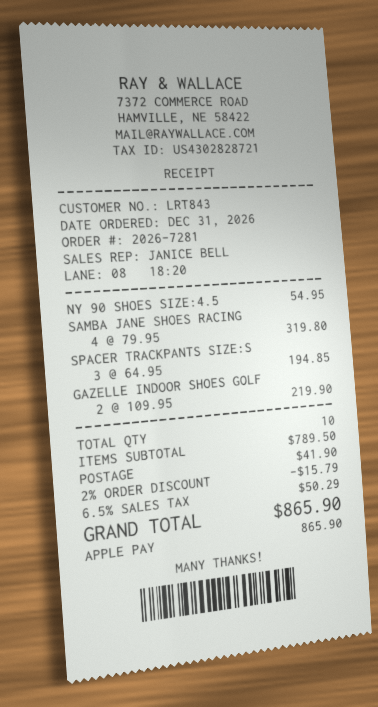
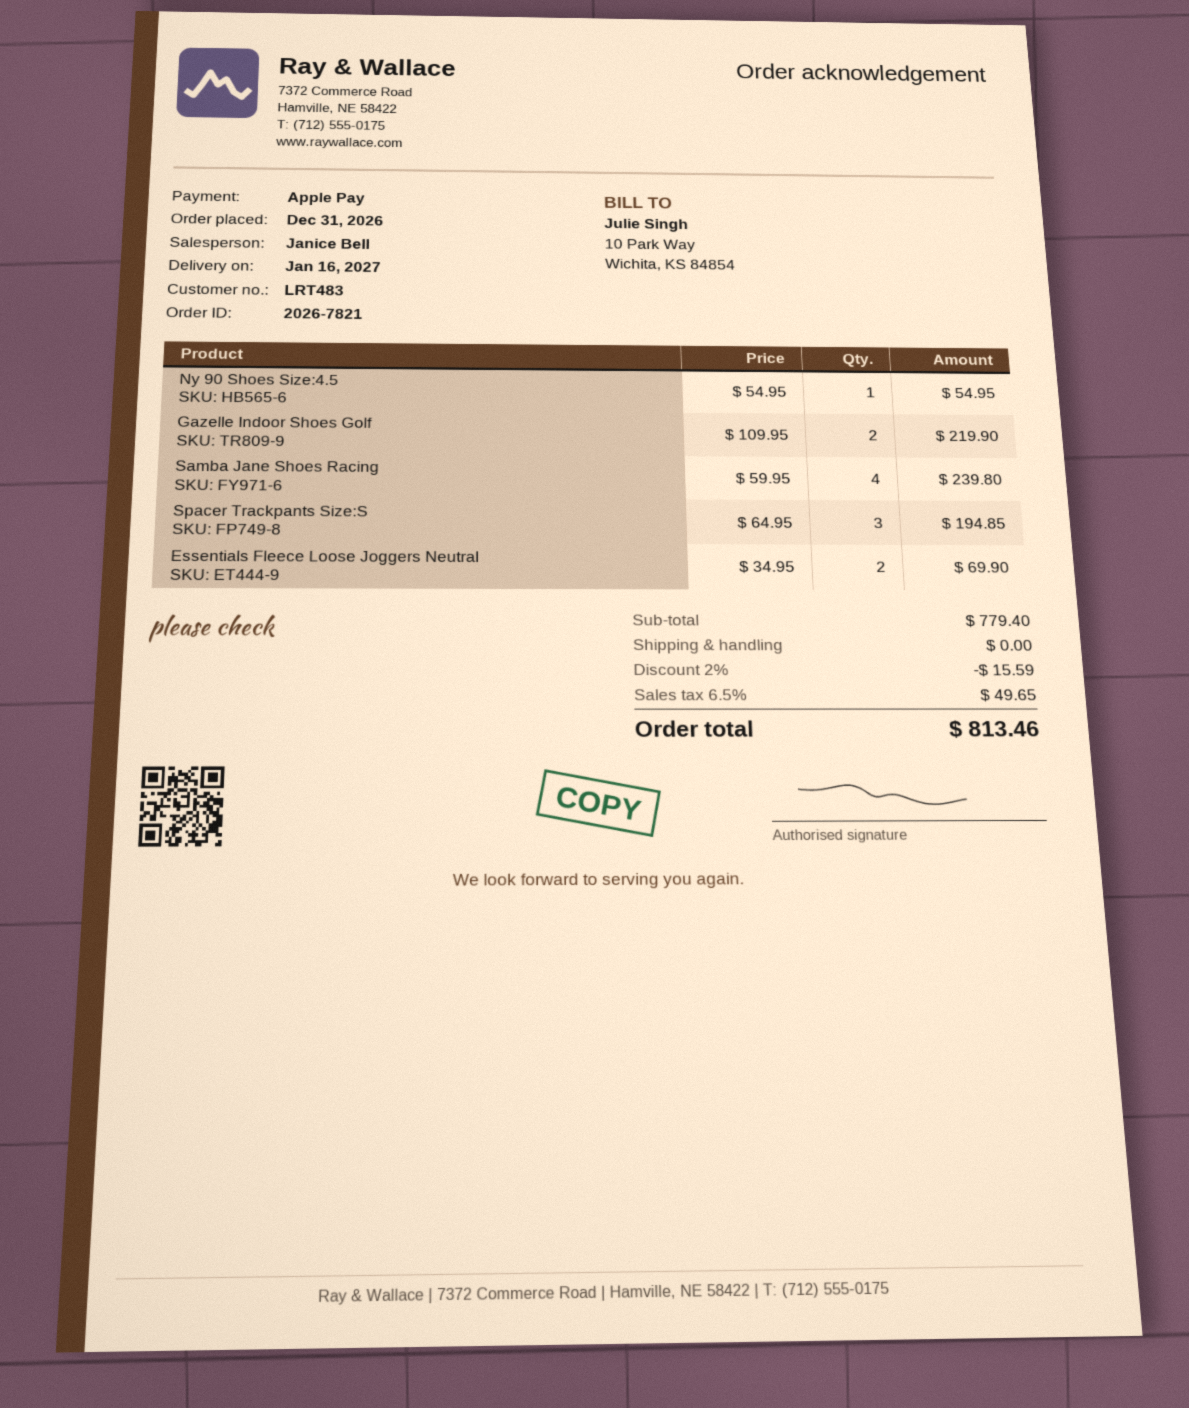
order number: 2026-7281 -> 2026-7821
customer number: LRT843 -> LRT483
SAMBA JANE SHOES RACING: 4 x 79.95 = 319.80 -> 4 x 59.95 = 239.80
Essentials Fleece Loose Joggers Neutral: none -> 2 x 34.95 = 69.90
subtotal: 789.50 -> 779.40
discount: 2% = 15.79 -> 2% = 15.59
shipping: 41.90 -> 0.00
tax: 6.5% = 50.29 -> 6.5% = 49.65
total: 865.90 -> 813.46

